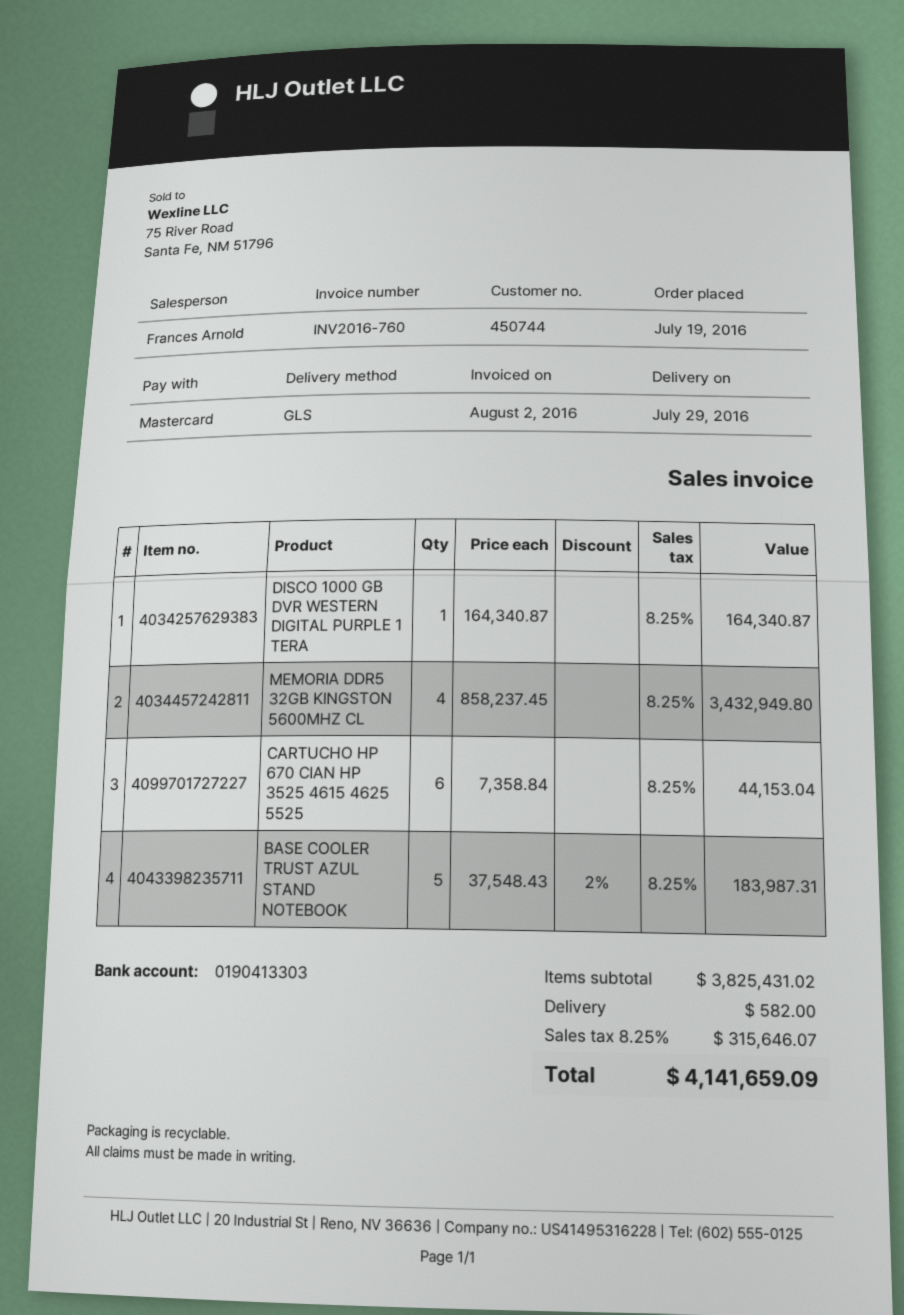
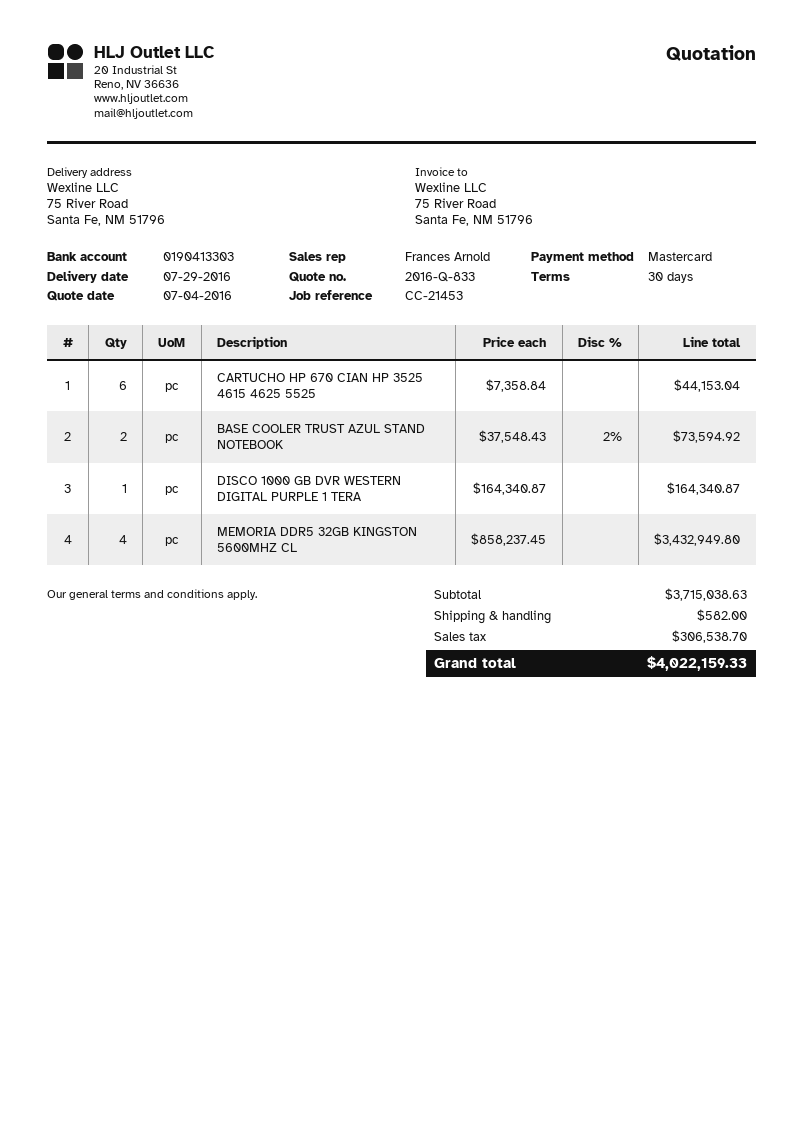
BASE COOLER TRUST AZUL STAND NOTEBOOK: 5 x 37548.43 - 2% = 183987.31 -> 2 x 37548.43 - 2% = 73594.92
subtotal: 3825431.02 -> 3715038.63
tax: 315646.07 -> 306538.70
total: 4141659.09 -> 4022159.33

